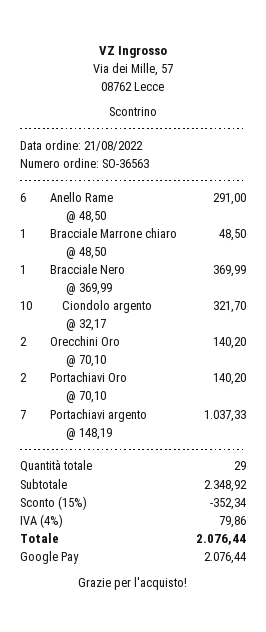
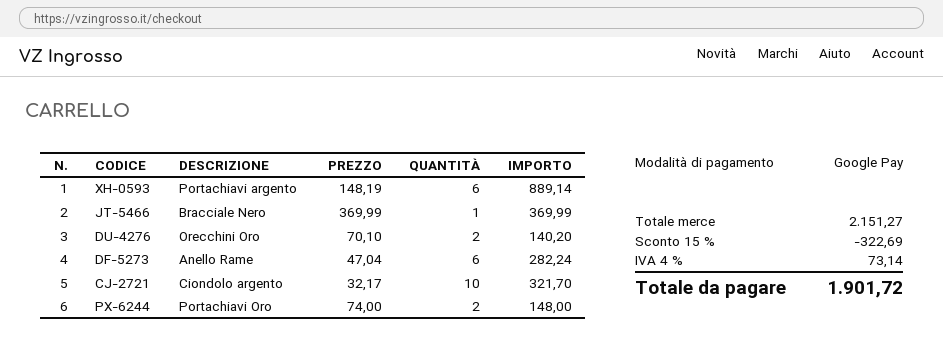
Anello Rame: 6 x 48.50 = 291.00 -> 6 x 47.04 = 282.24
Bracciale Marrone chiaro: 1 x 48.50 = 48.50 -> none
Portachiavi Oro: 2 x 70.10 = 140.20 -> 2 x 74.00 = 148.00
Portachiavi argento: 7 x 148.19 = 1037.33 -> 6 x 148.19 = 889.14
subtotal: 2348.92 -> 2151.27
discount: 15% = 352.34 -> 15% = 322.69
tax: 4% = 79.86 -> 4% = 73.14
total: 2076.44 -> 1901.72

